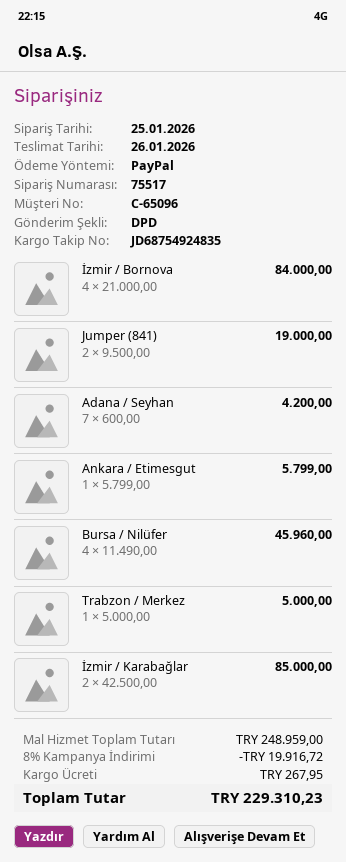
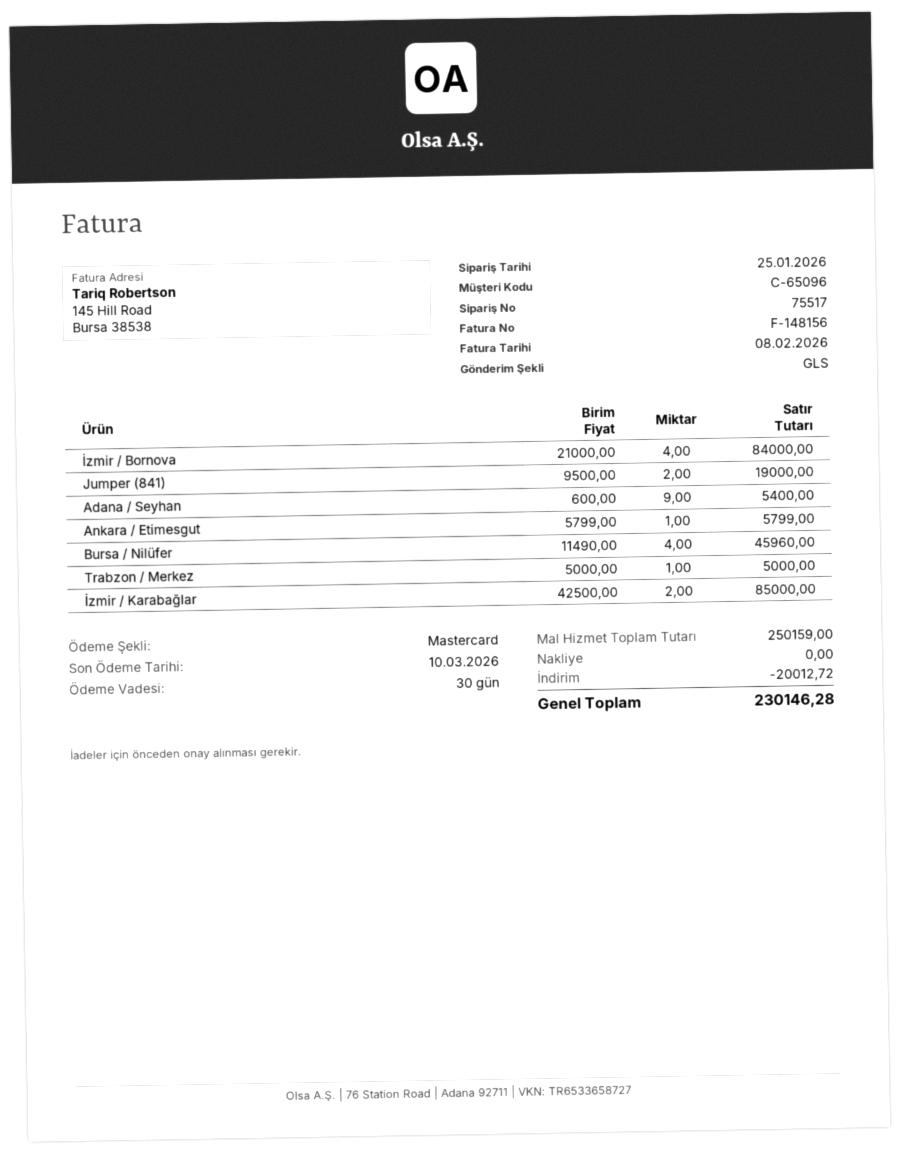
payment method: PayPal -> Mastercard
shipping method: DPD -> GLS
Adana / Seyhan: 7 x 600.00 = 4200.00 -> 9 x 600.00 = 5400.00
subtotal: 248959.00 -> 250159.00
discount: 19916.72 -> 20012.72
shipping: 267.95 -> 0.00
total: 229310.23 -> 230146.28

